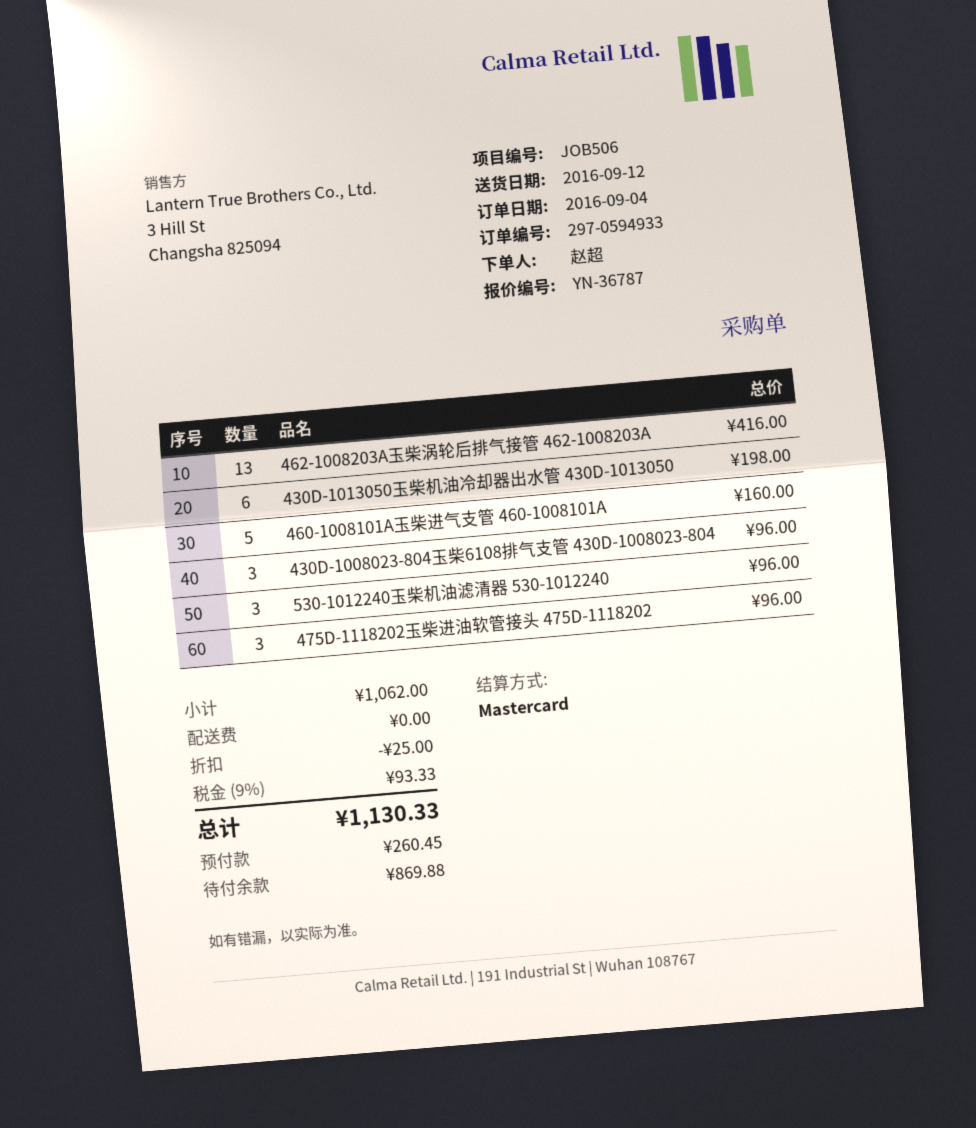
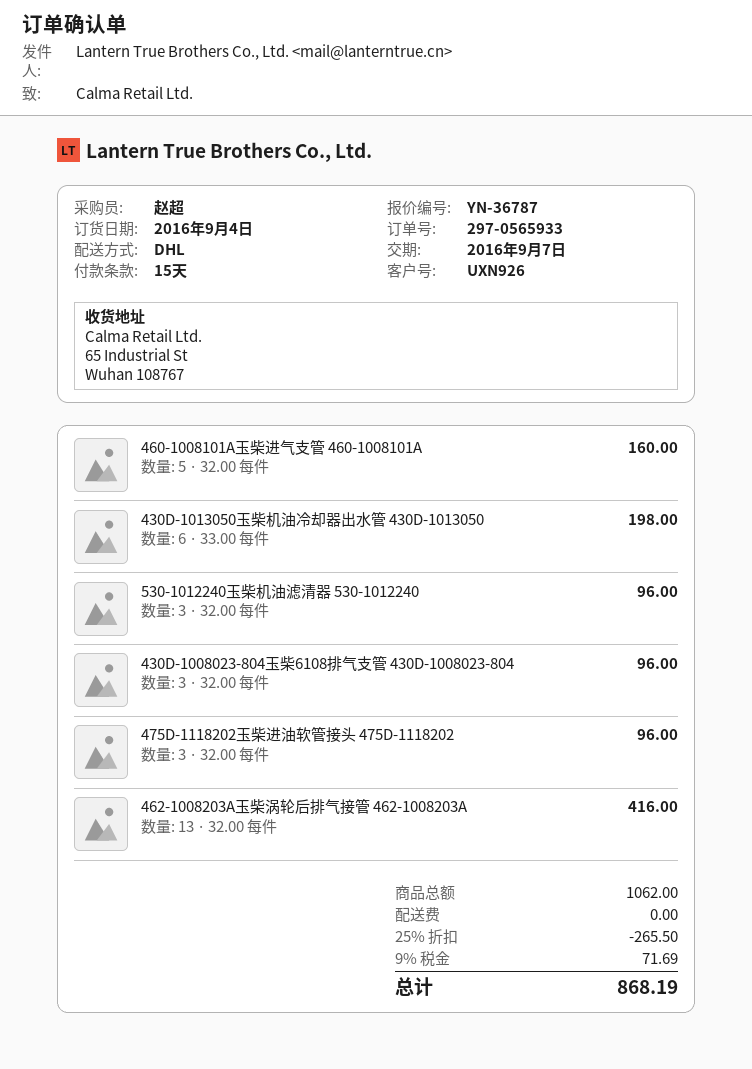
order number: 297-0594933 -> 297-0565933
delivery date: 2016-09-12 -> 2016-09-07
discount: 25.00 -> 265.50
tax: 9% = 93.33 -> 9% = 71.69
total: 1130.33 -> 868.19

